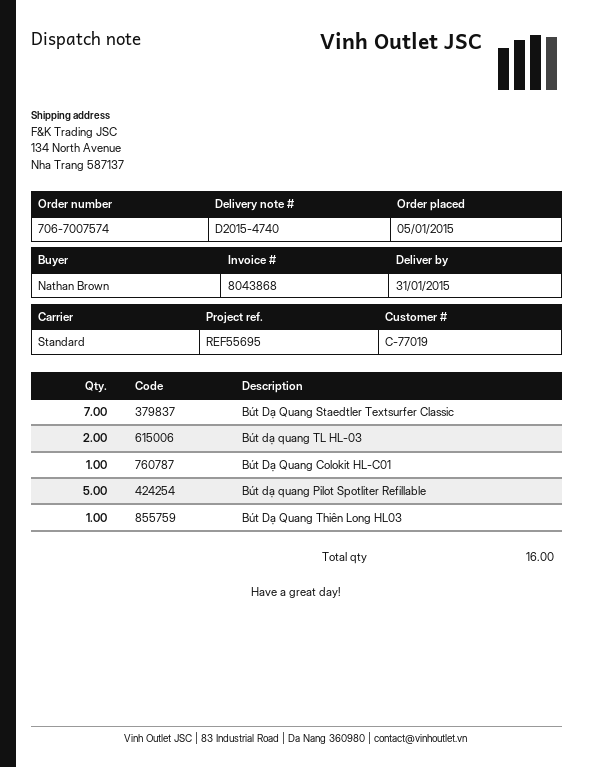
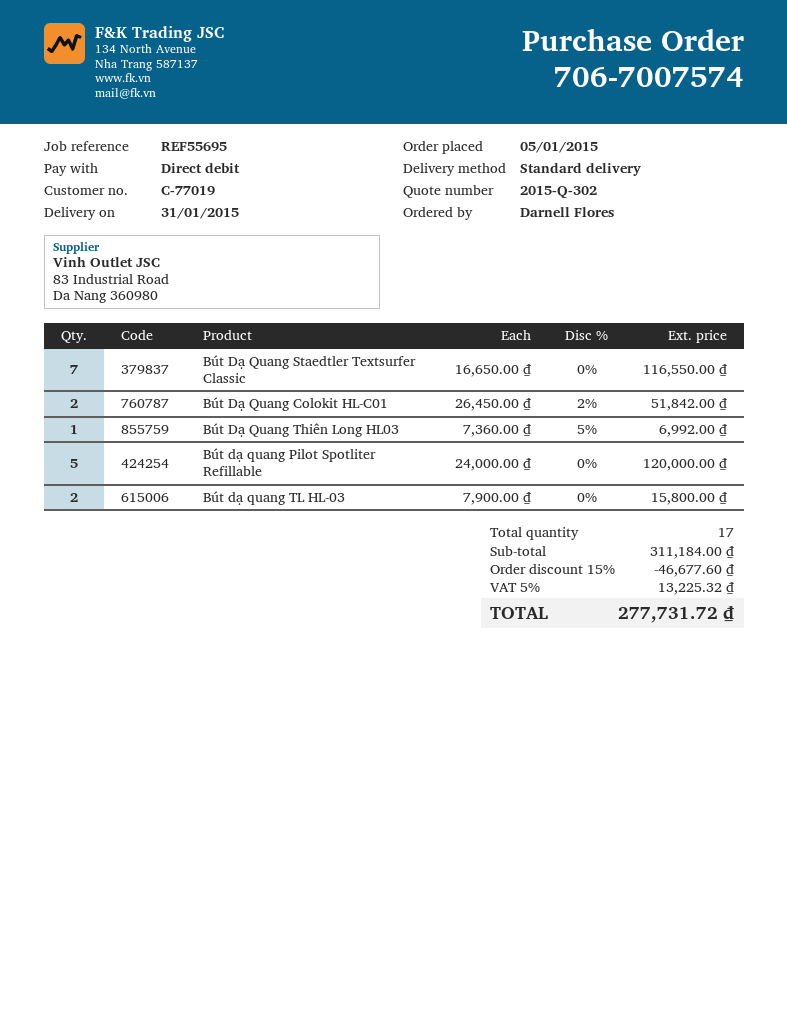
ordered by: Nathan Brown -> Darnell Flores
Bút Dạ Quang Colokit HL-C01: 1 -> 2
total quantity: 16 -> 17

